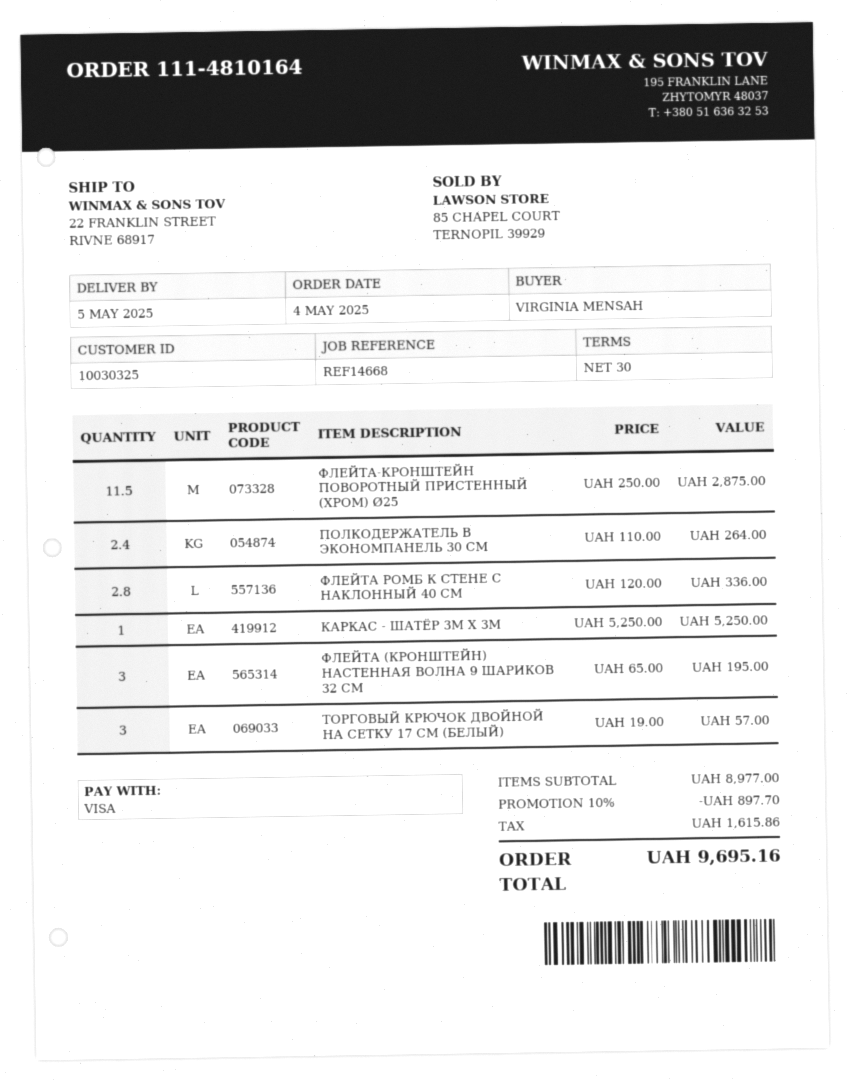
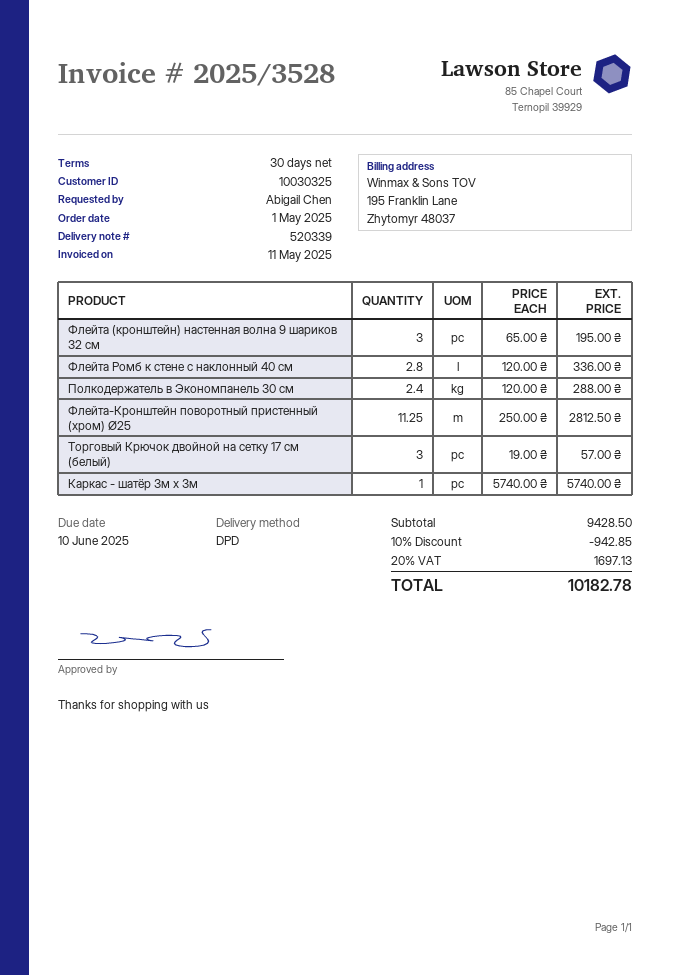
order date: 2025-05-04 -> 2025-05-01
ordered by: VIRGINIA MENSAH -> Abigail Chen
ФЛЕЙТА-КРОНШТЕЙН ПОВОРОТНЫЙ ПРИСТЕННЫЙ (ХРОМ) Ø25: 11.5 x 250.00 = 2875.00 -> 11.25 x 250.00 = 2812.50
ПОЛКОДЕРЖАТЕЛЬ В ЭКОНОМПАНЕЛЬ 30 СМ: 2.4 x 110.00 = 264.00 -> 2.4 x 120.00 = 288.00
КАРКАС - ШАТЁР 3М Х 3М: 1 x 5250.00 = 5250.00 -> 1 x 5740.00 = 5740.00
subtotal: 8977.00 -> 9428.50
discount: 10% = 897.70 -> 10% = 942.85
tax: 1615.86 -> 1697.13
total: 9695.16 -> 10182.78

